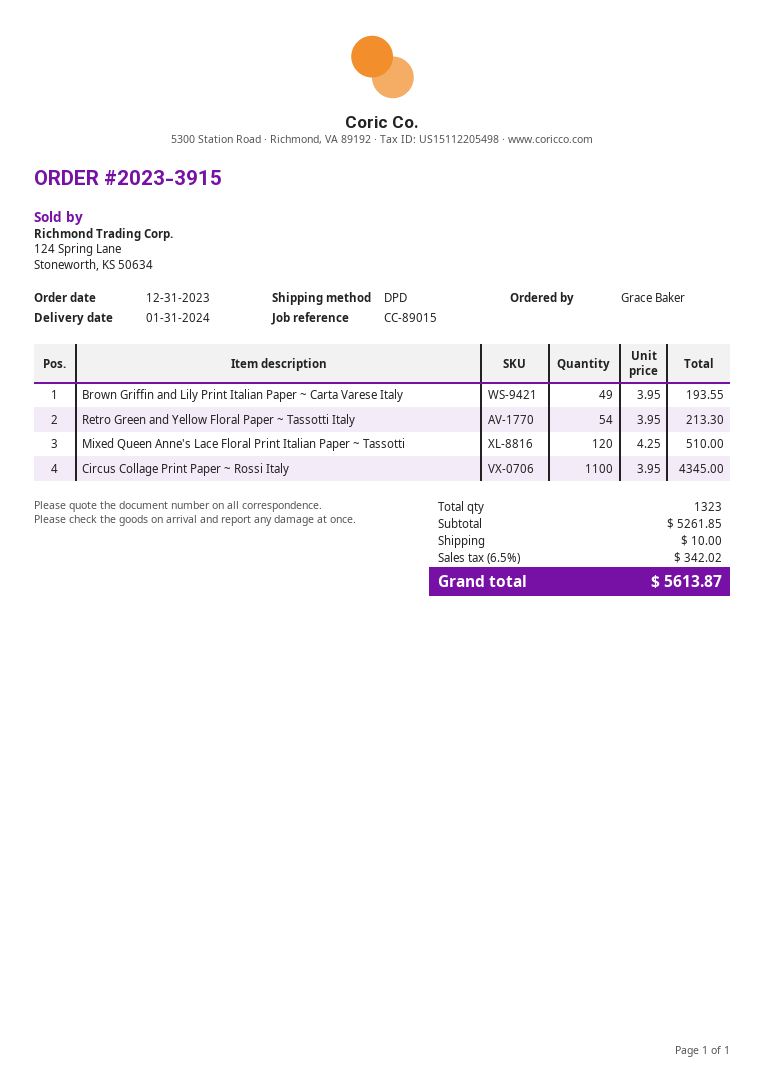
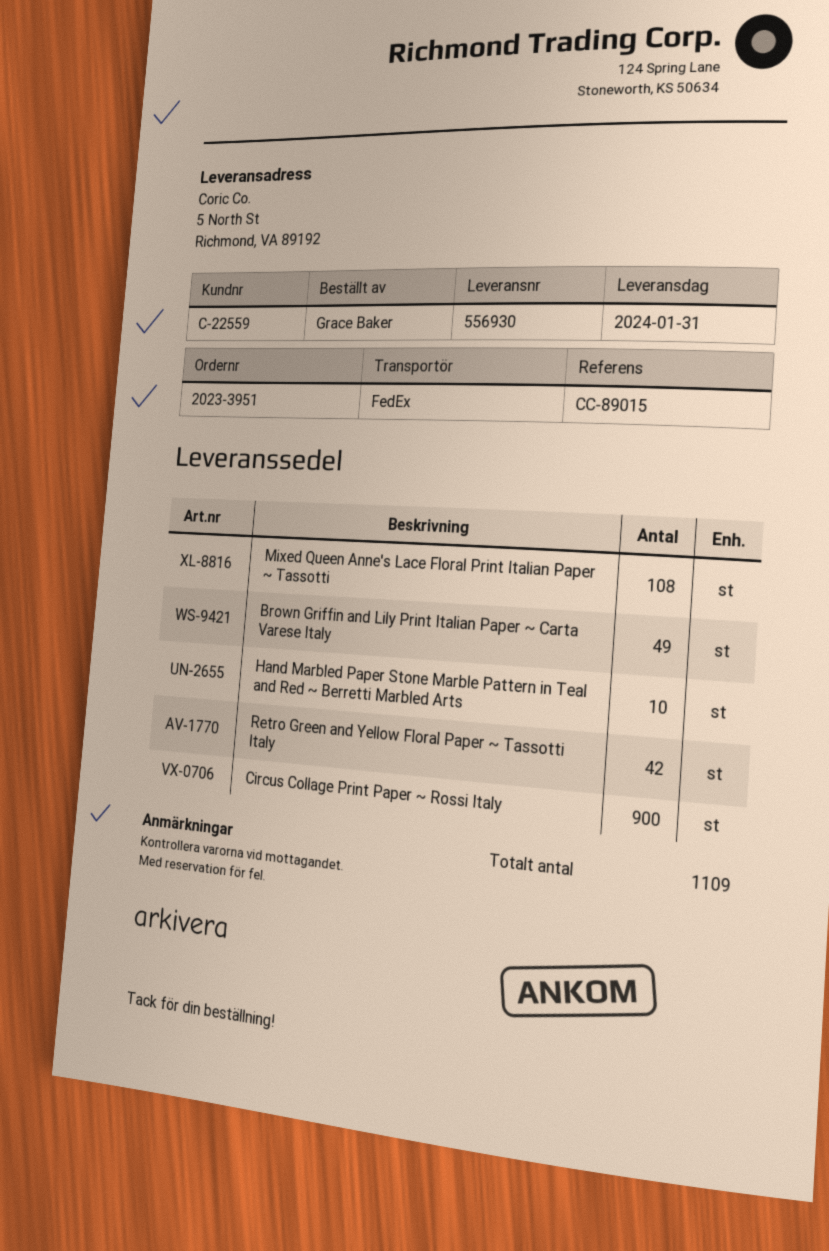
order number: 2023-3915 -> 2023-3951
shipping method: DPD -> FedEx
Retro Green and Yellow Floral Paper ~ Tassotti Italy: 54 -> 42
Mixed Queen Anne's Lace Floral Print Italian Paper ~ Tassotti: 120 -> 108
Circus Collage Print Paper ~ Rossi Italy: 1100 -> 900
Hand Marbled Paper Stone Marble Pattern in Teal and Red ~ Berretti Marbled Arts: none -> 10
total quantity: 1323 -> 1109

